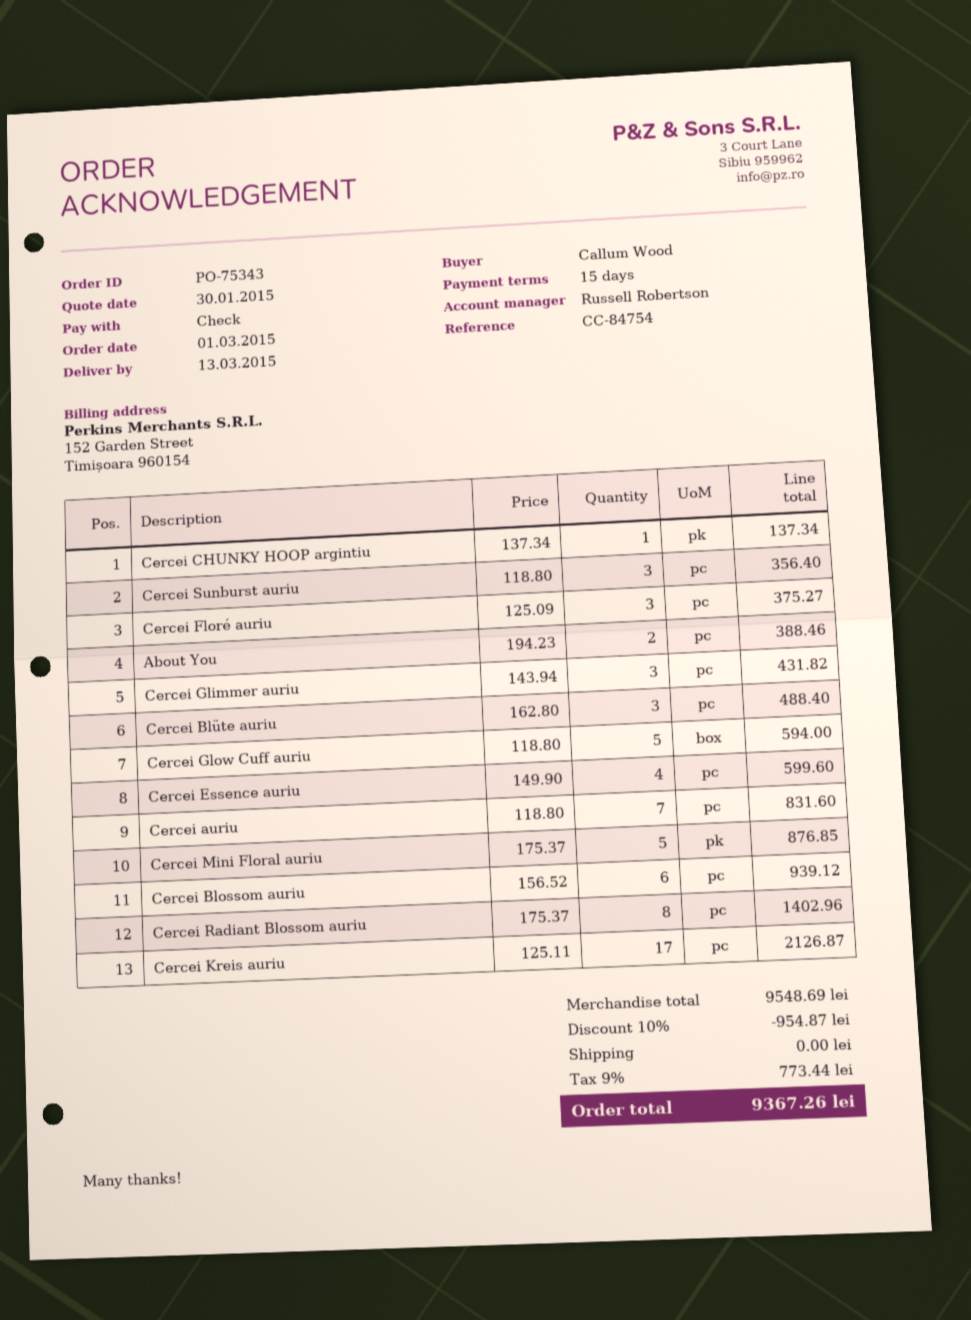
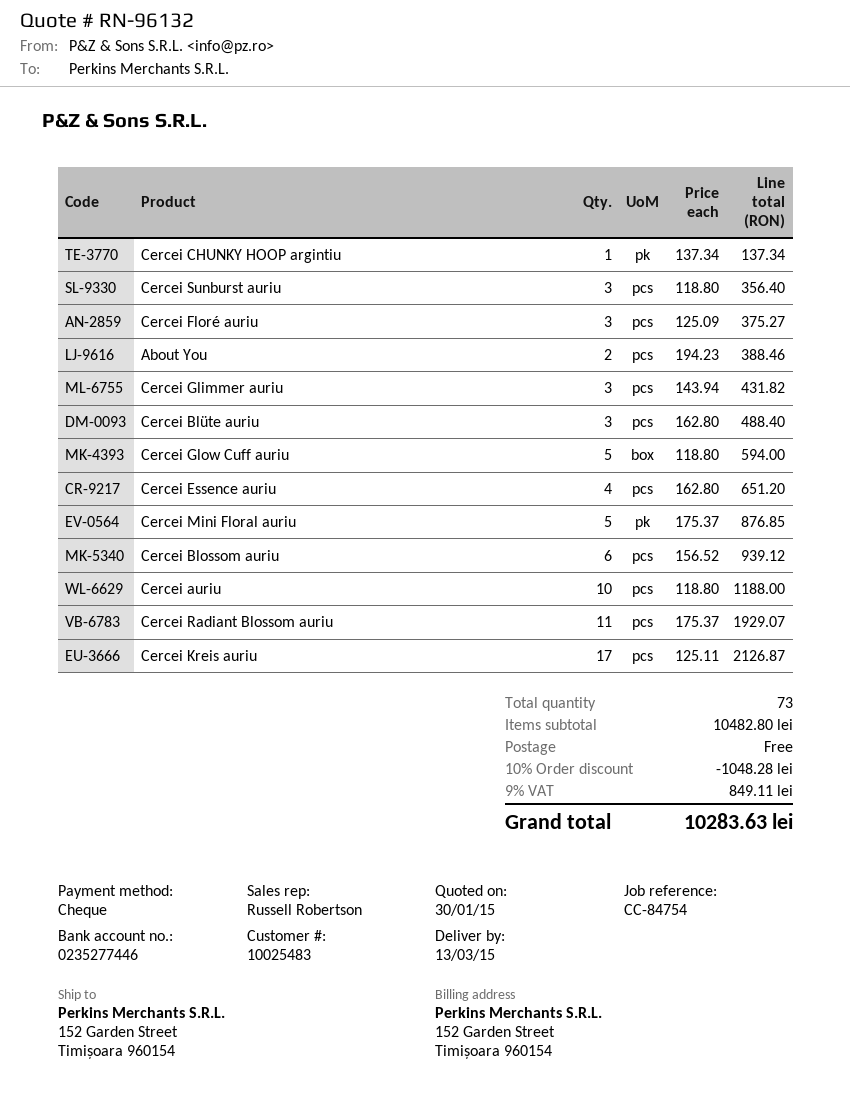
Cercei Essence auriu: 4 x 149.90 = 599.60 -> 4 x 162.80 = 651.20
Cercei auriu: 7 x 118.80 = 831.60 -> 10 x 118.80 = 1188.00
Cercei Radiant Blossom auriu: 8 x 175.37 = 1402.96 -> 11 x 175.37 = 1929.07
subtotal: 9548.69 -> 10482.80
discount: 10% = 954.87 -> 10% = 1048.28
tax: 9% = 773.44 -> 9% = 849.11
total: 9367.26 -> 10283.63

